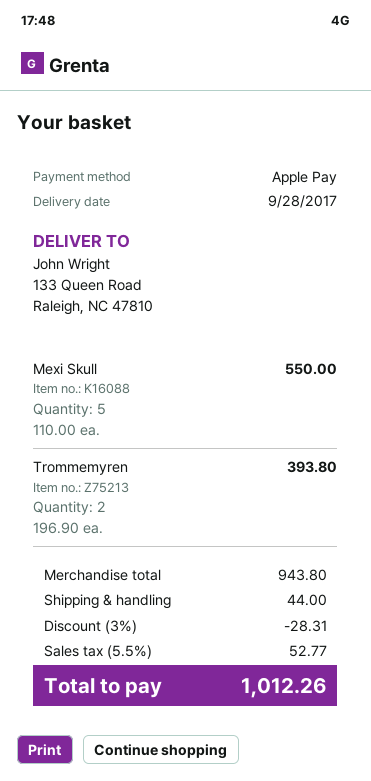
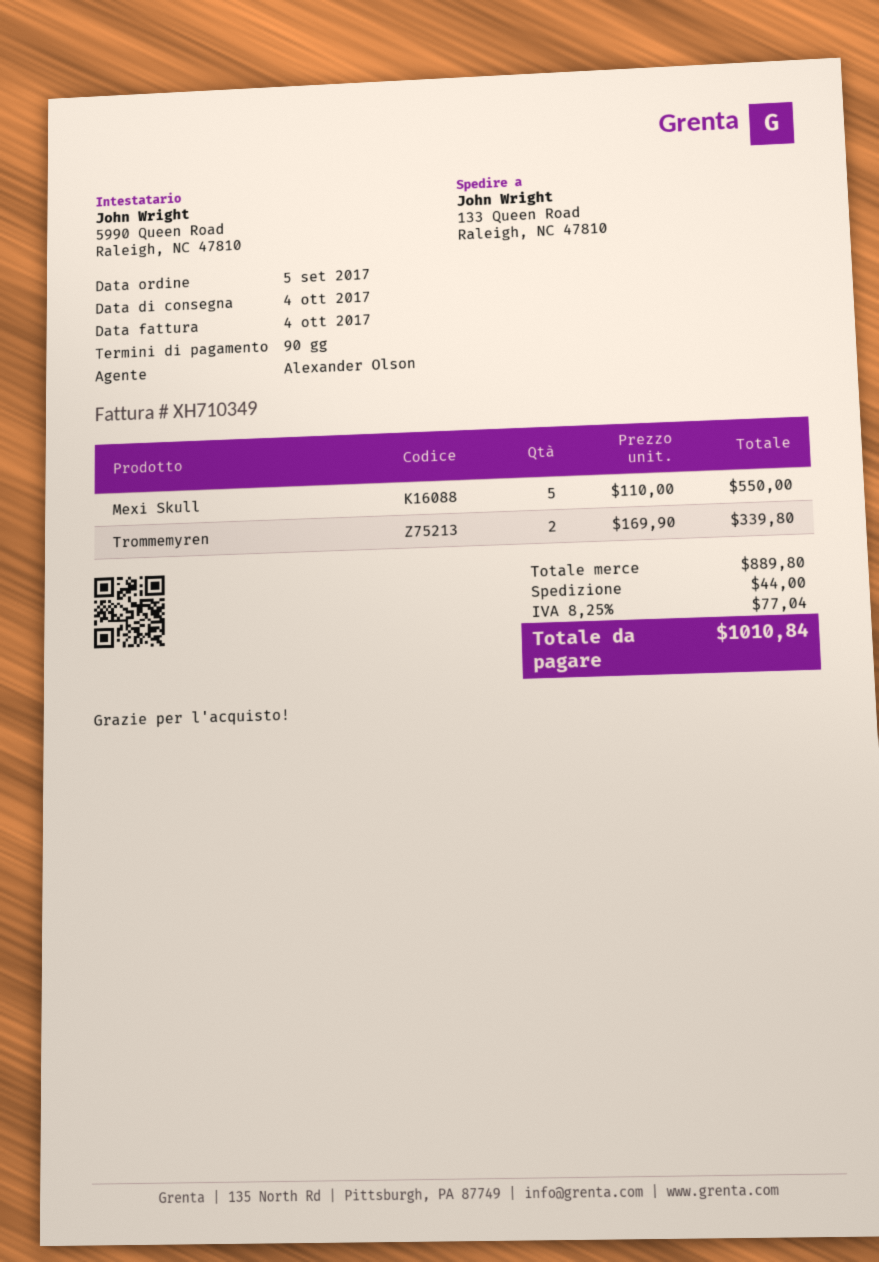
delivery date: 2017-09-28 -> 2017-10-04
Trommemyren: 2 x 196.90 = 393.80 -> 2 x 169.90 = 339.80
subtotal: 943.80 -> 889.80
discount: 3% = 28.31 -> none
tax: 5.5% = 52.77 -> 8.25% = 77.04
total: 1012.26 -> 1010.84

